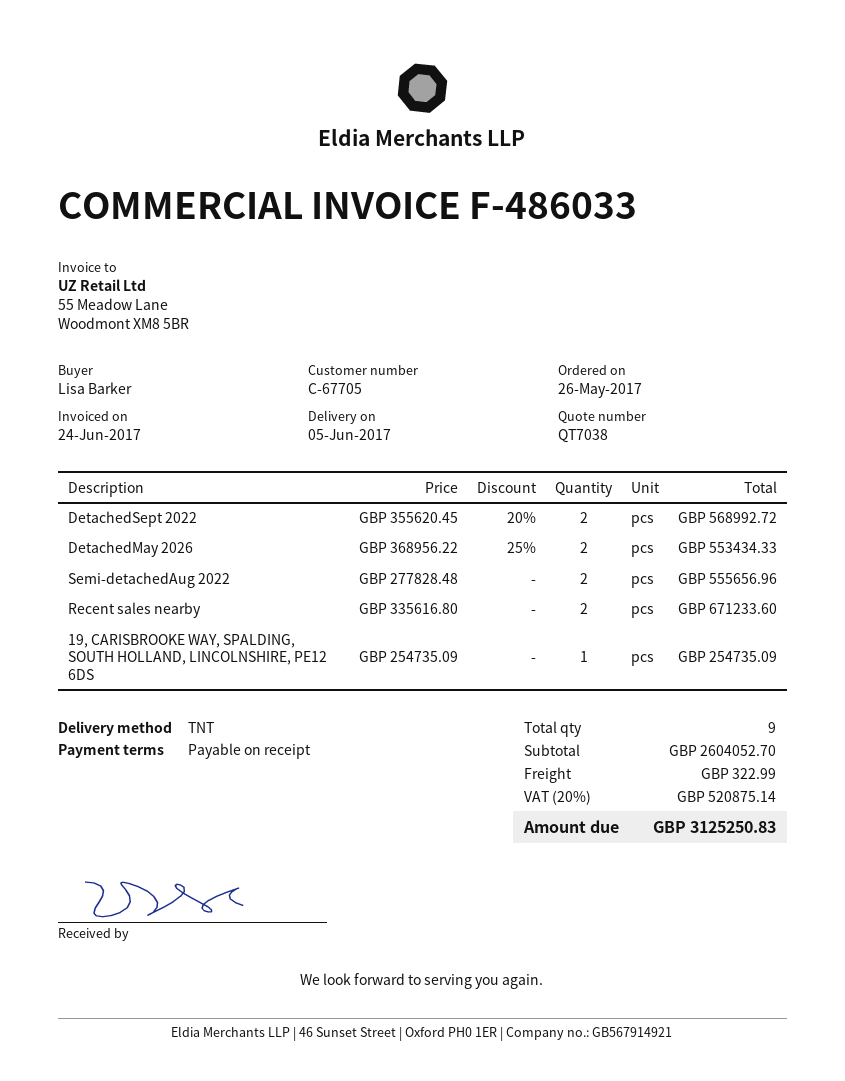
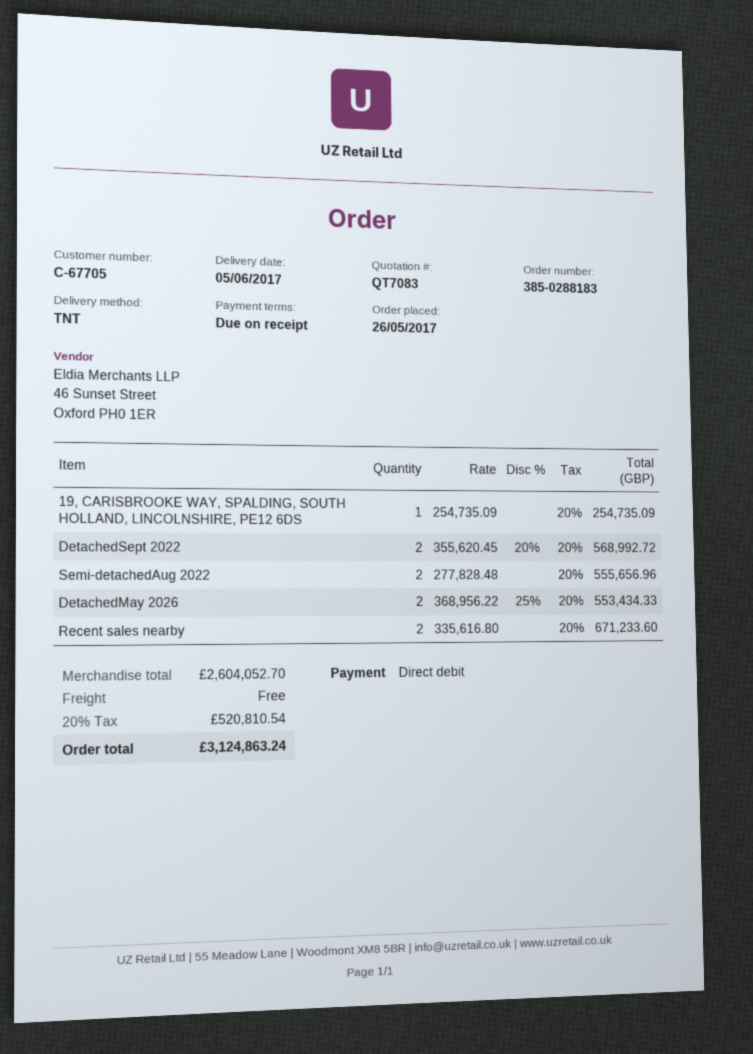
quote number: QT7038 -> QT7083
shipping: 322.99 -> 0.00
tax: 20% = 520875.14 -> 20% = 520810.54
total: 3125250.83 -> 3124863.24

